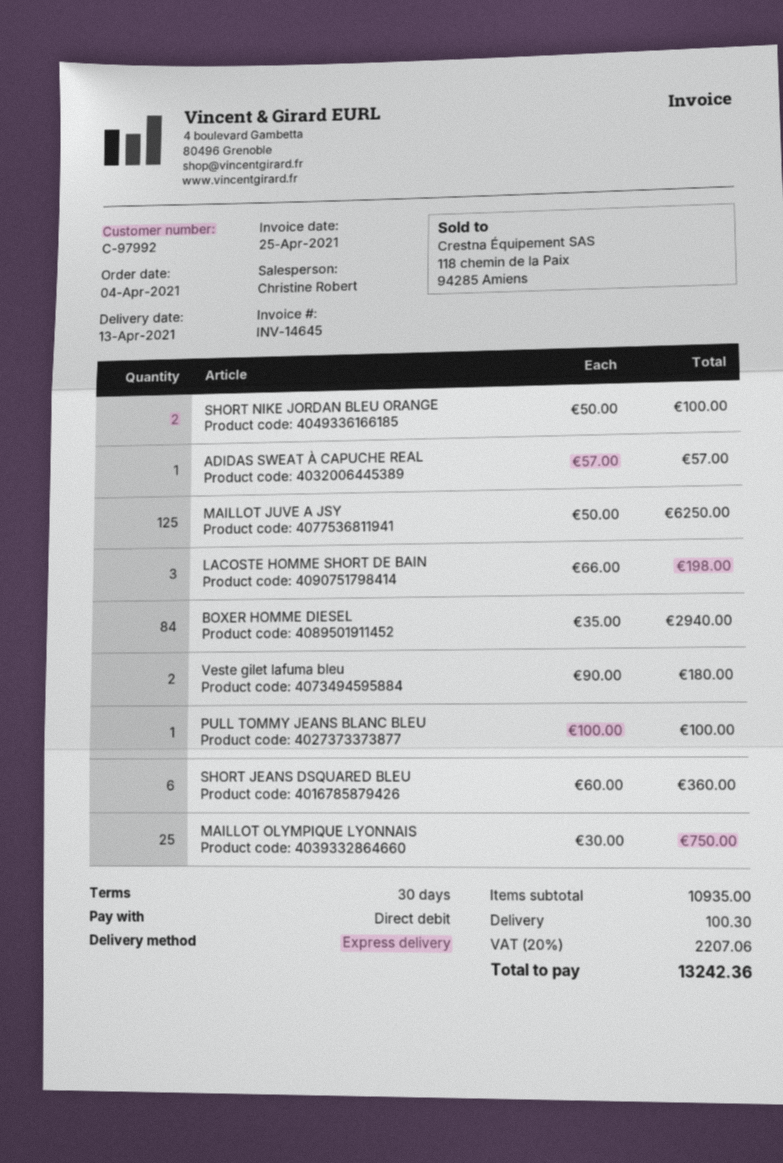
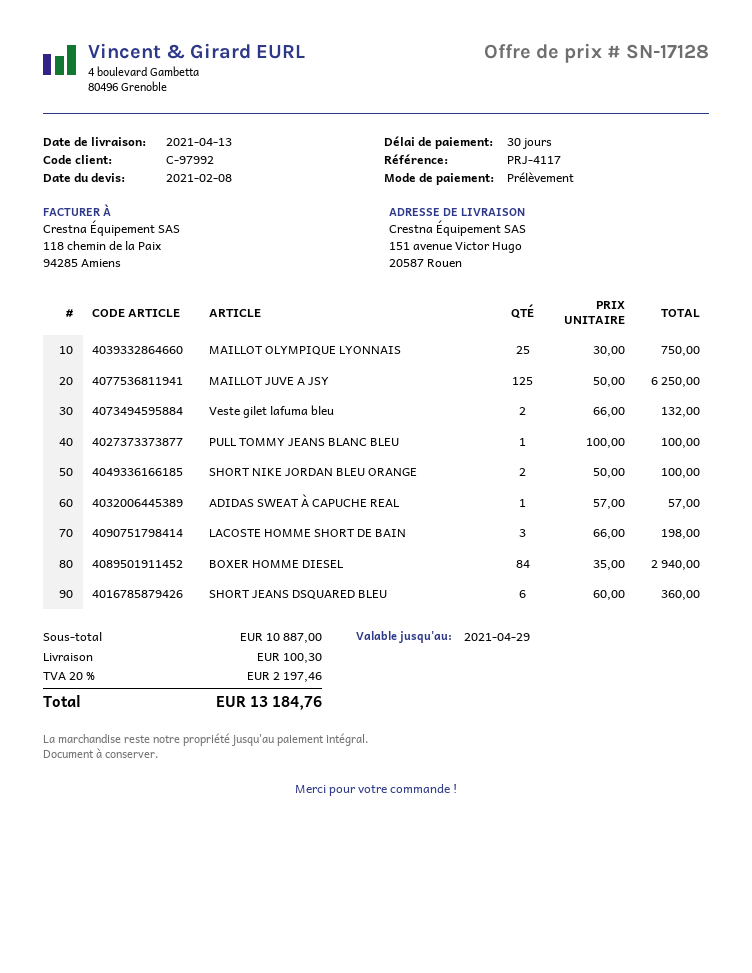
Veste gilet lafuma bleu: 2 x 90.00 = 180.00 -> 2 x 66.00 = 132.00
subtotal: 10935.00 -> 10887.00
tax: 20% = 2207.06 -> 20% = 2197.46
total: 13242.36 -> 13184.76

